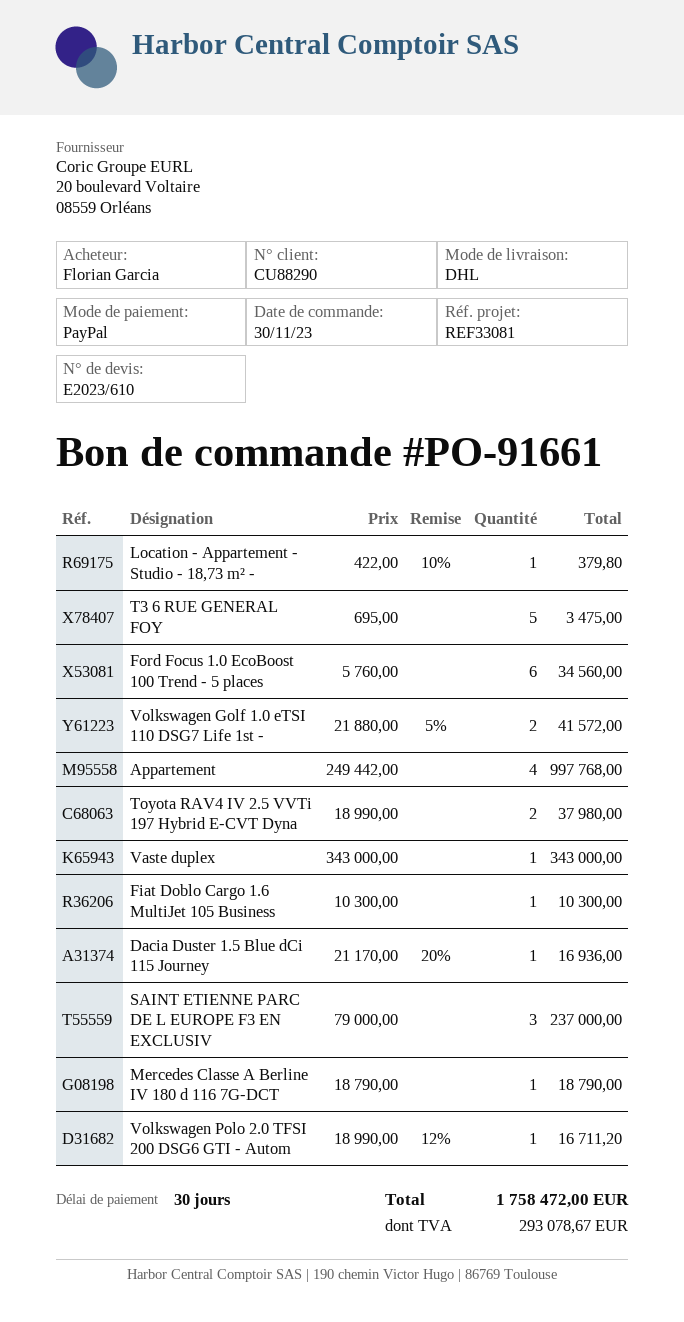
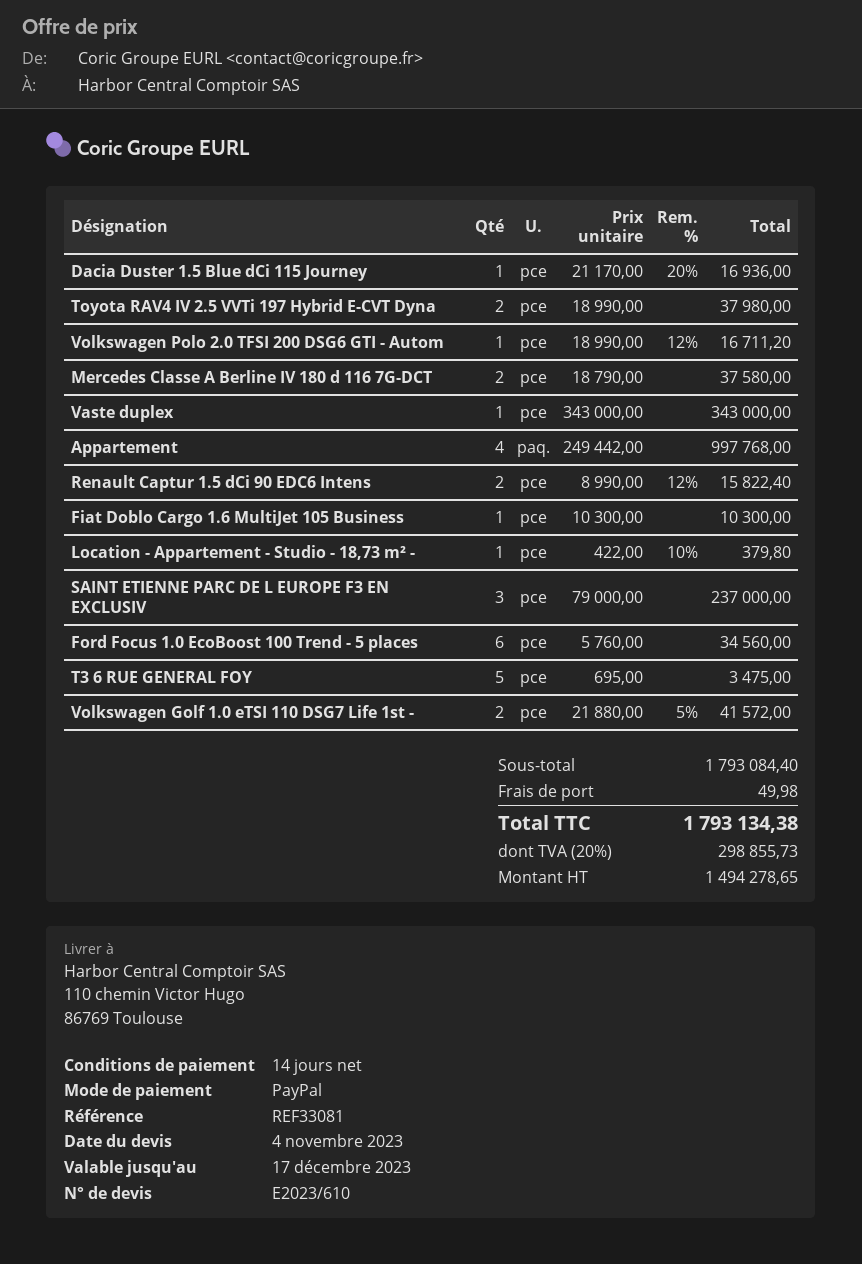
payment terms: 30 days -> 14 days
Mercedes Classe A Berline IV 180 d 116 7G-DCT: 1 x 18790.00 = 18790.00 -> 2 x 18790.00 = 37580.00
Renault Captur 1.5 dCi 90 EDC6 Intens: none -> 2 x 8990.00 - 12% = 15822.40
shipping: none -> 49.98
tax: 293078.67 -> 298855.73
total: 1758472.00 -> 1793134.38

